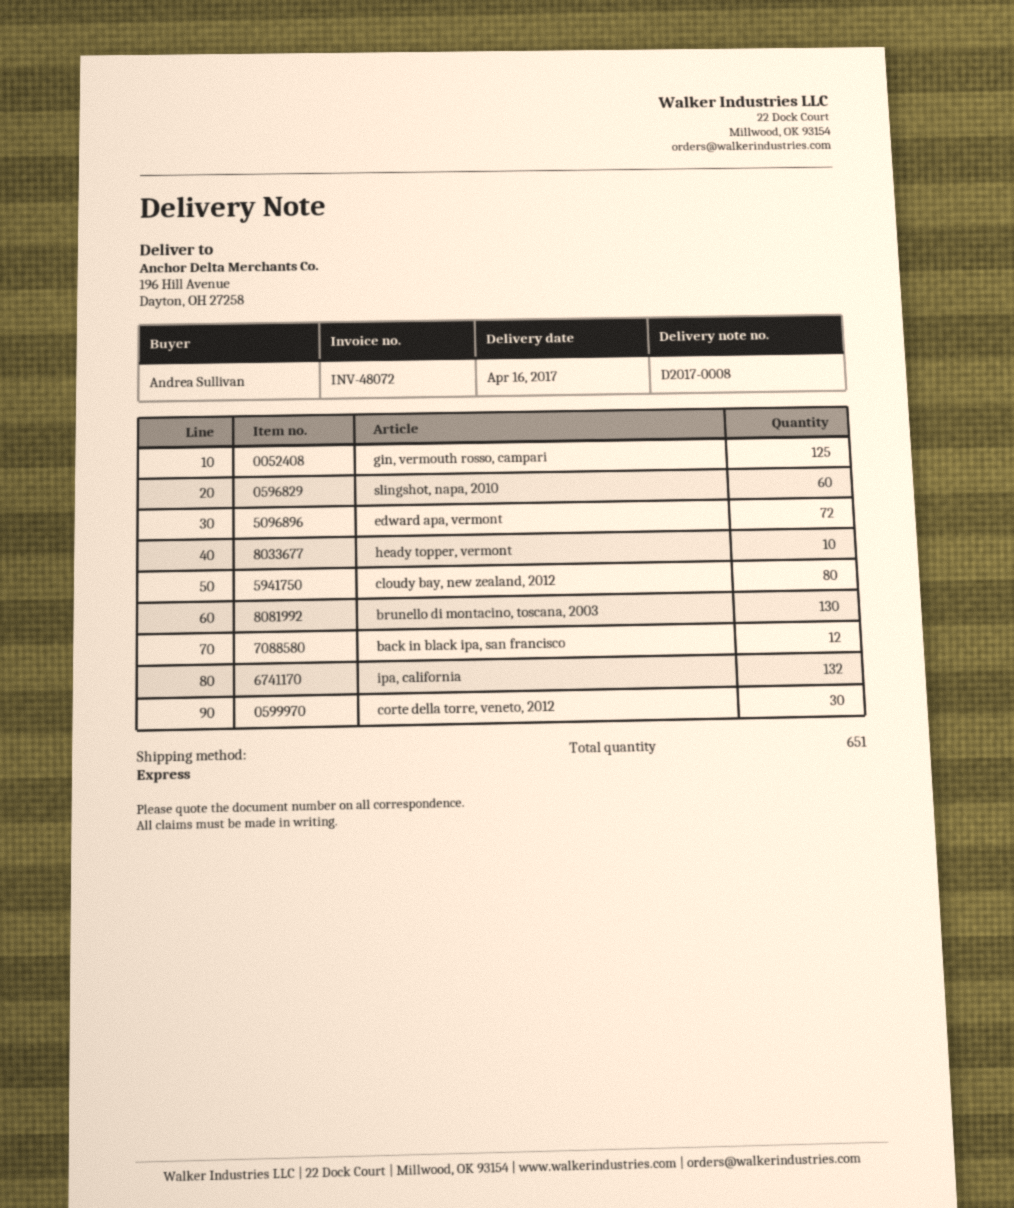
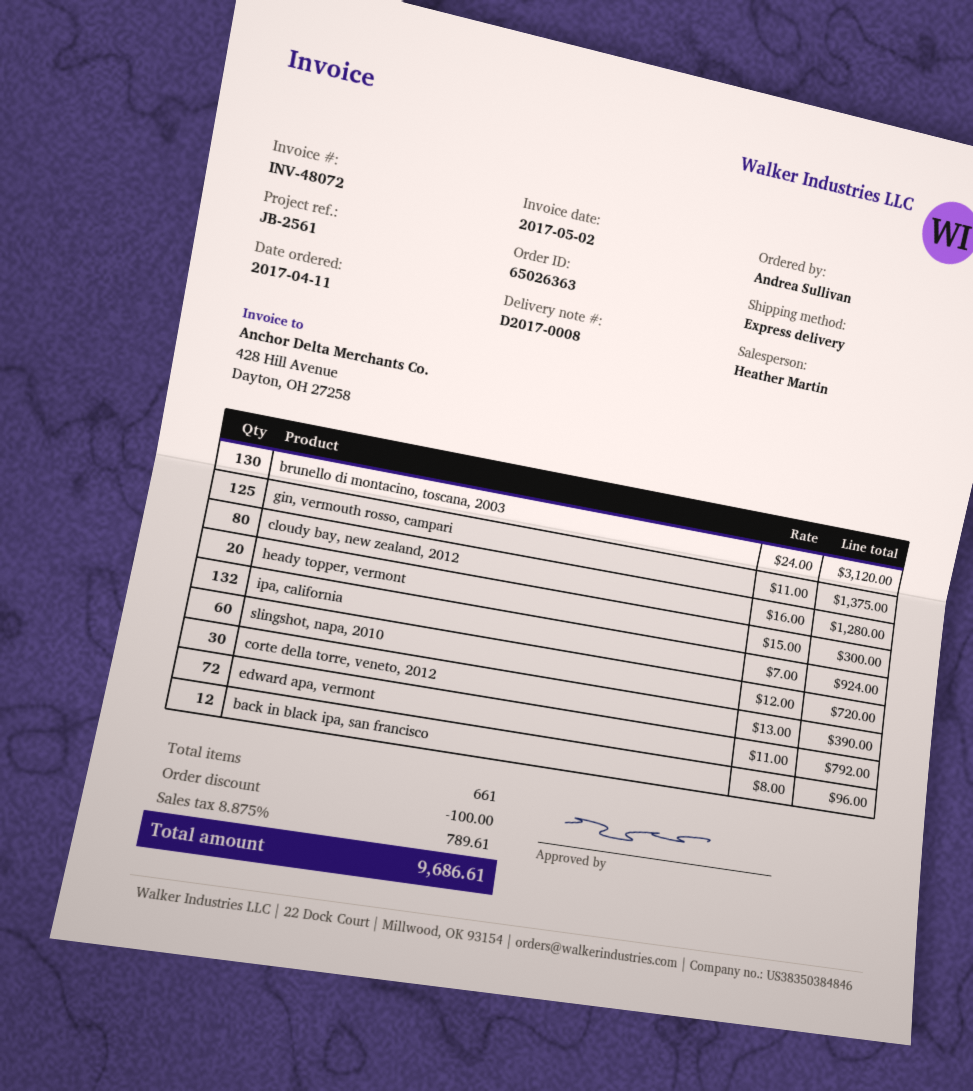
heady topper, vermont: 10 -> 20
total quantity: 651 -> 661

